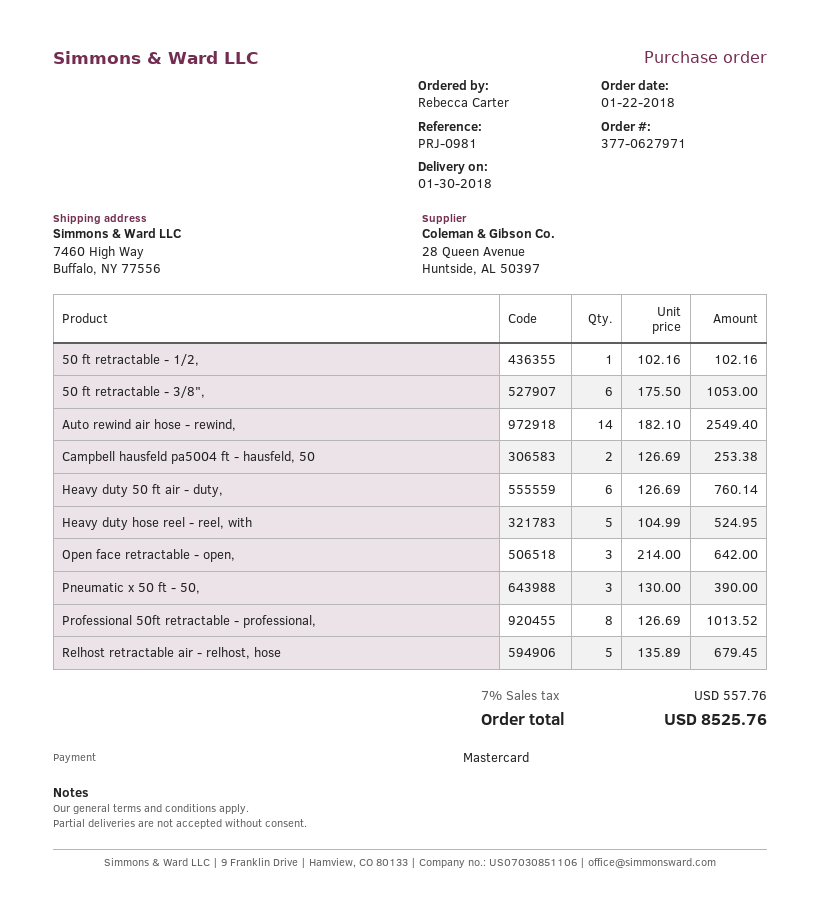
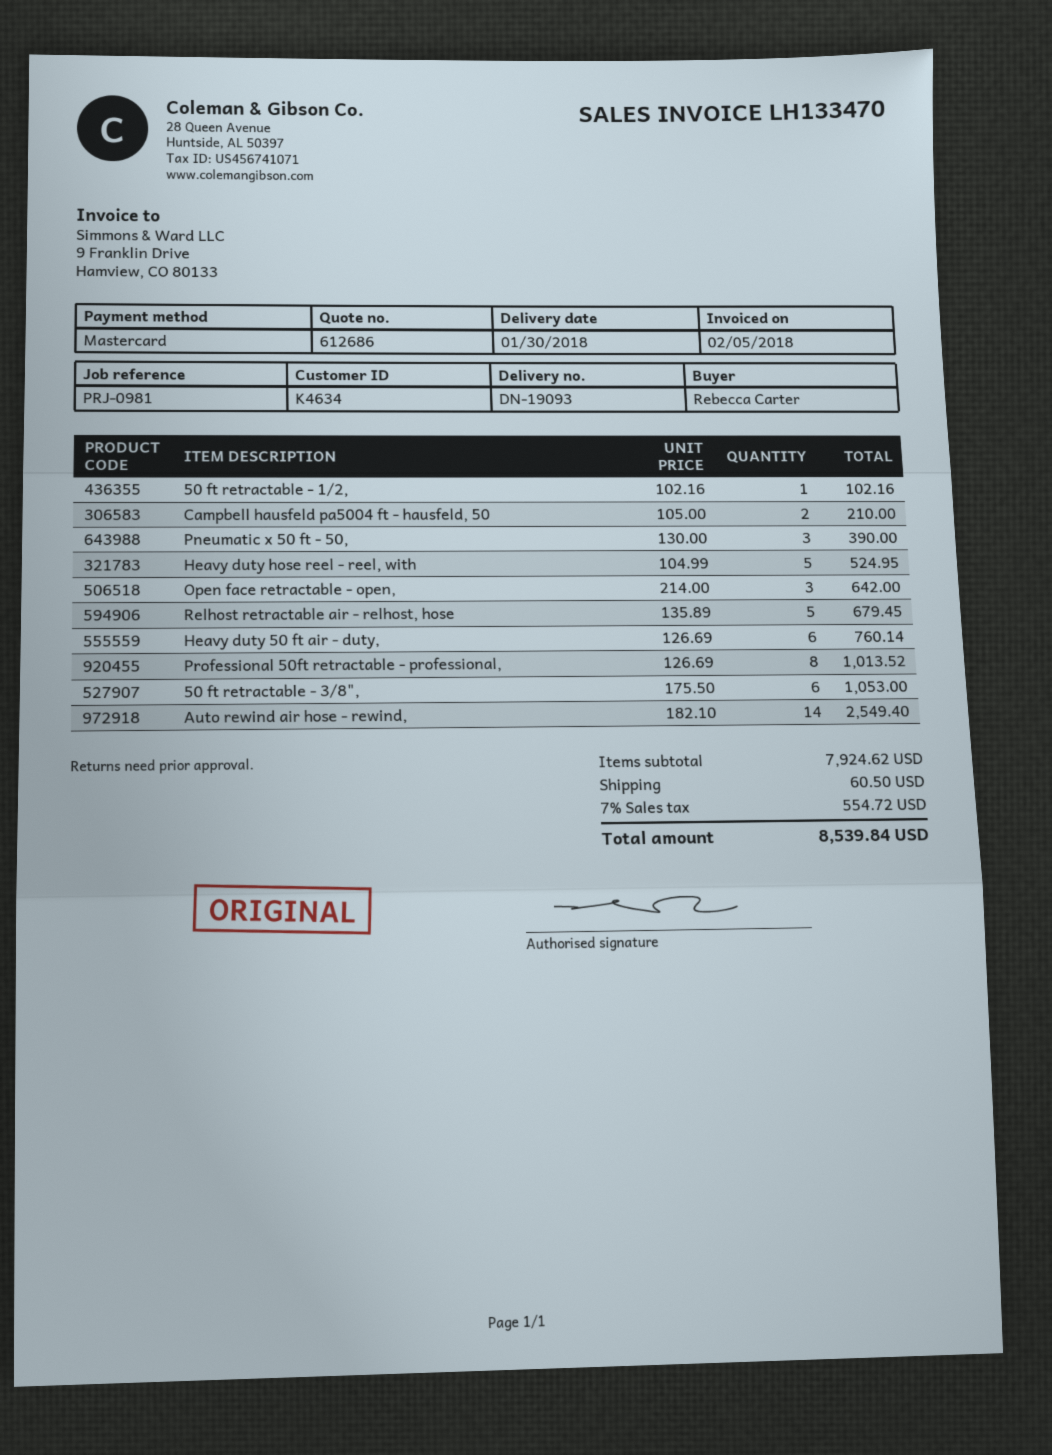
Campbell hausfeld pa5004 ft - hausfeld, 50: 2 x 126.69 = 253.38 -> 2 x 105.00 = 210.00
shipping: none -> 60.50
tax: 7% = 557.76 -> 7% = 554.72
total: 8525.76 -> 8539.84

